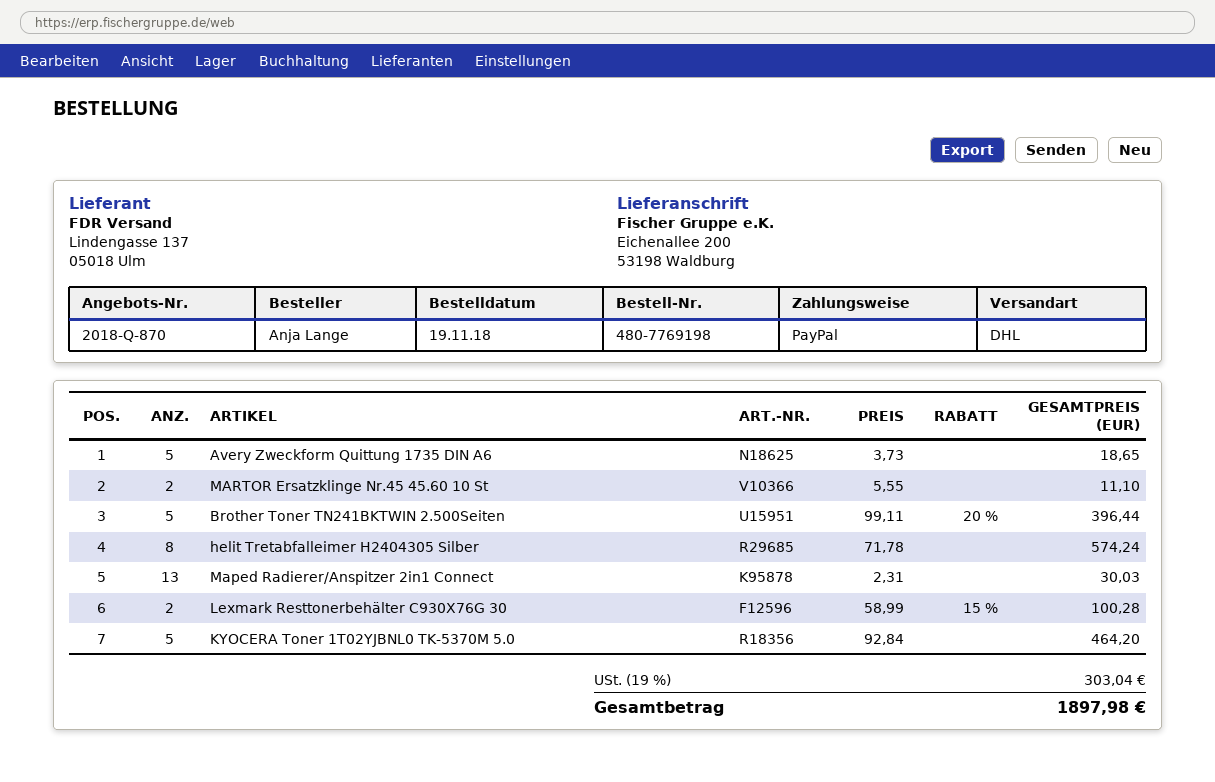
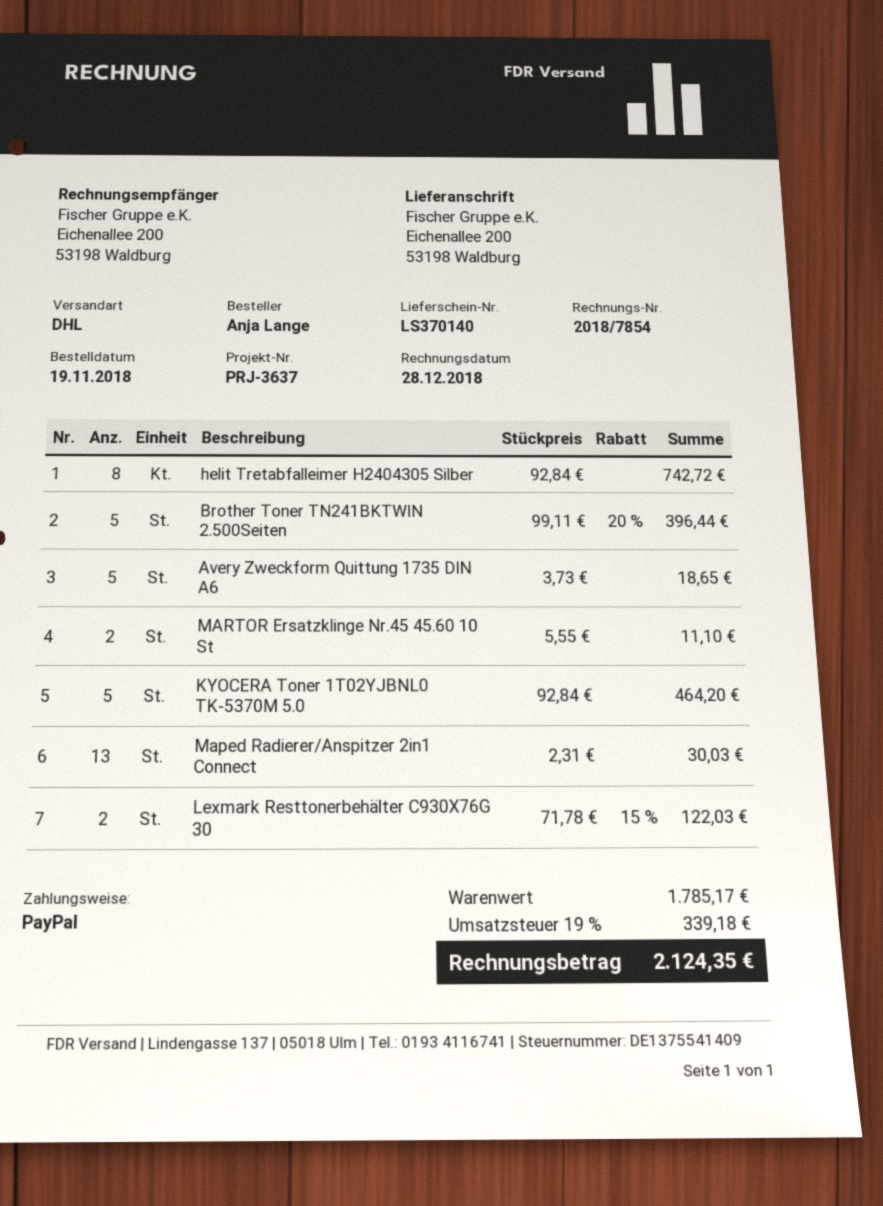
helit Tretabfalleimer H2404305 Silber: 8 x 71.78 = 574.24 -> 8 x 92.84 = 742.72
Lexmark Resttonerbehälter C930X76G 30: 2 x 58.99 - 15% = 100.28 -> 2 x 71.78 - 15% = 122.03
tax: 19% = 303.04 -> 19% = 339.18
total: 1897.98 -> 2124.35

